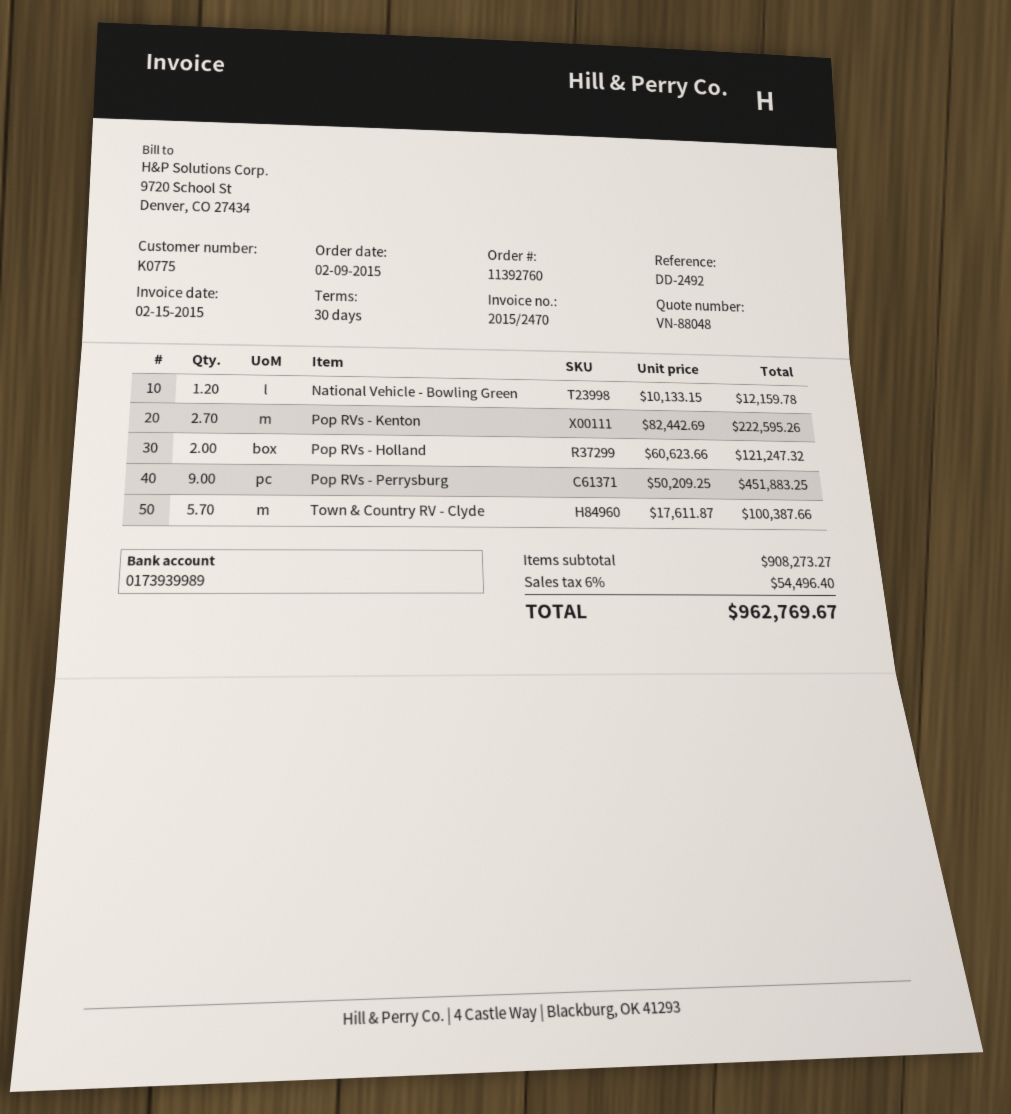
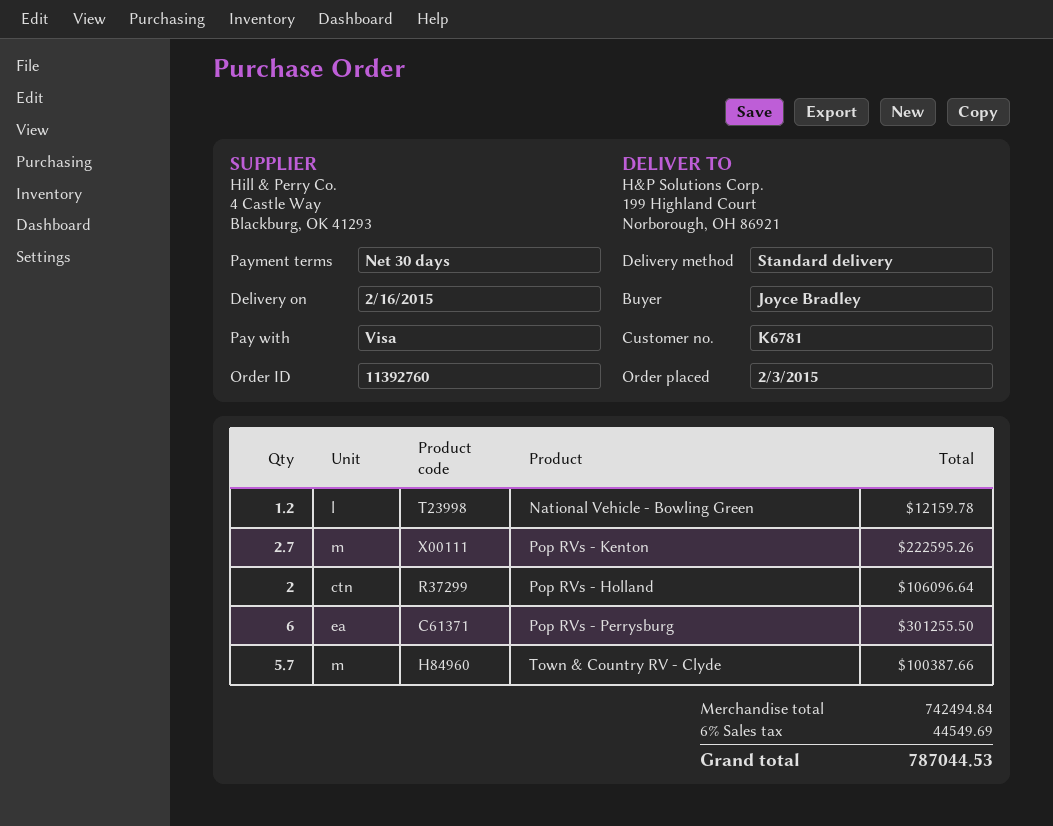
order date: 2015-02-09 -> 2015-02-03
customer number: K0775 -> K6781
Pop RVs - Holland: 2 for 121247.32 -> 2 for 106096.64
Pop RVs - Perrysburg: 9 for 451883.25 -> 6 for 301255.50
subtotal: 908273.27 -> 742494.84
tax: 6% = 54496.40 -> 6% = 44549.69
total: 962769.67 -> 787044.53

